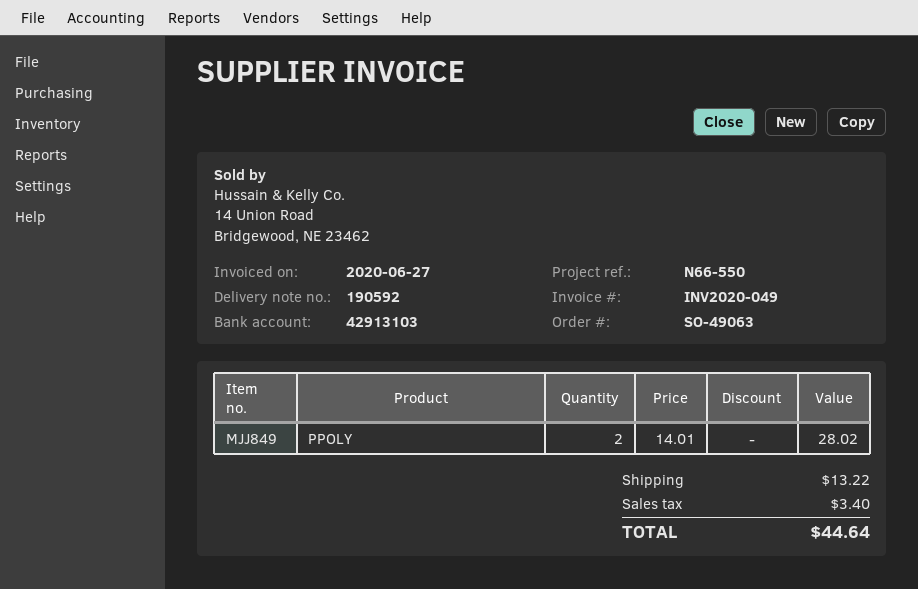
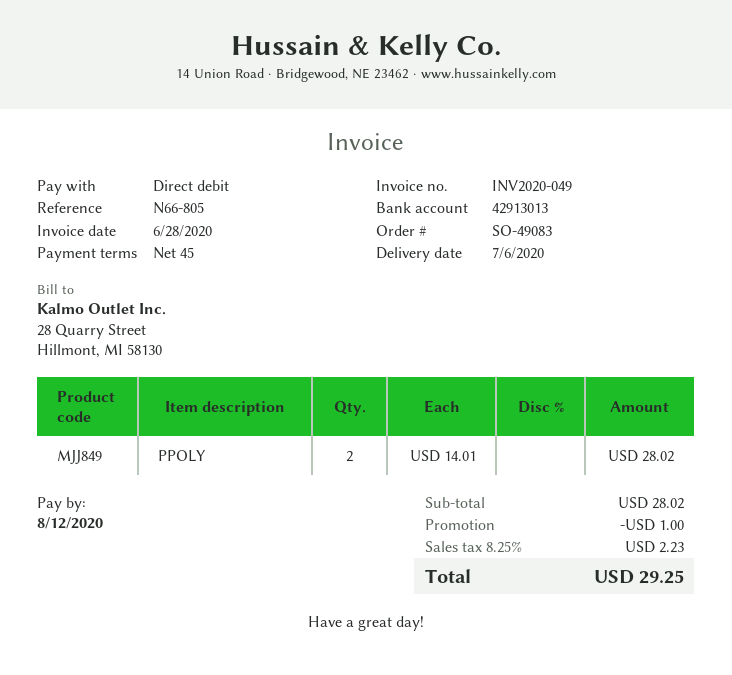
order number: SO-49063 -> SO-49083
invoice date: 2020-06-27 -> 2020-06-28
reference: N66-550 -> N66-805
bank account: 42913103 -> 42913013
discount: none -> 1.00
shipping: 13.22 -> none
tax: 3.40 -> 2.23
total: 44.64 -> 29.25

